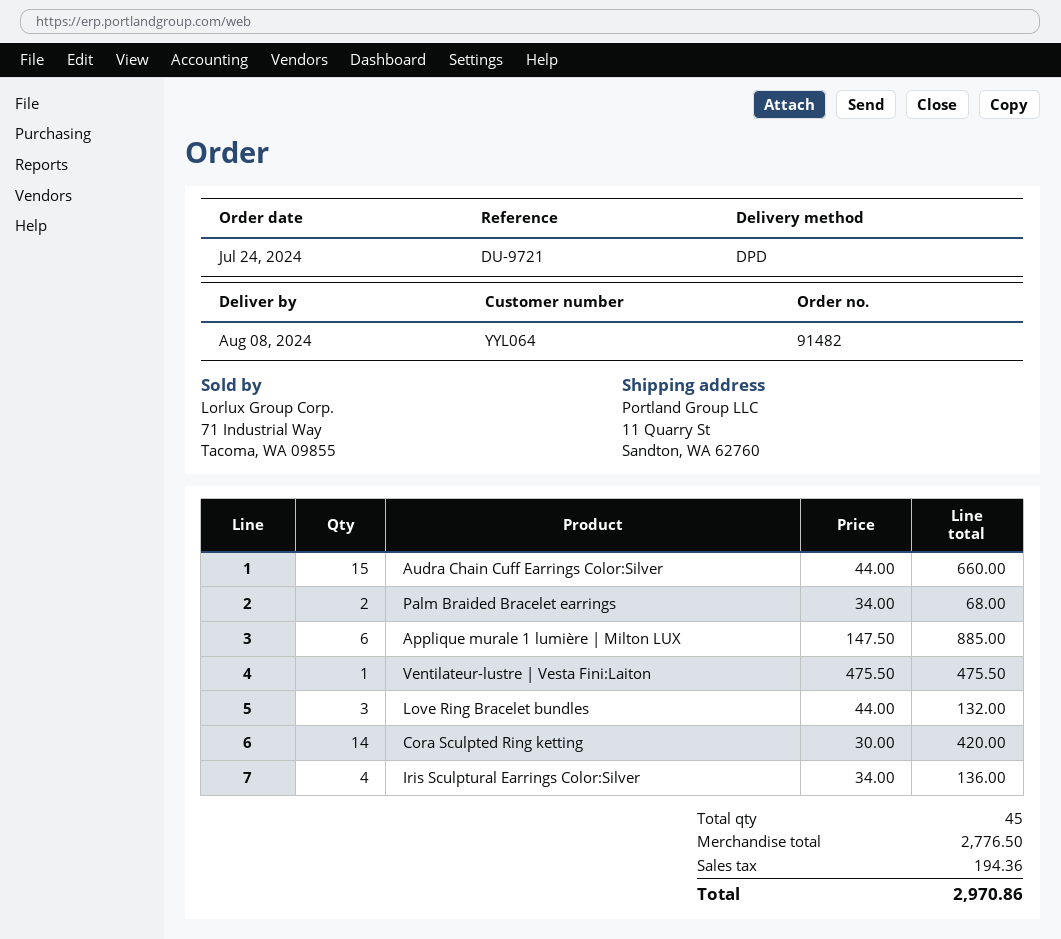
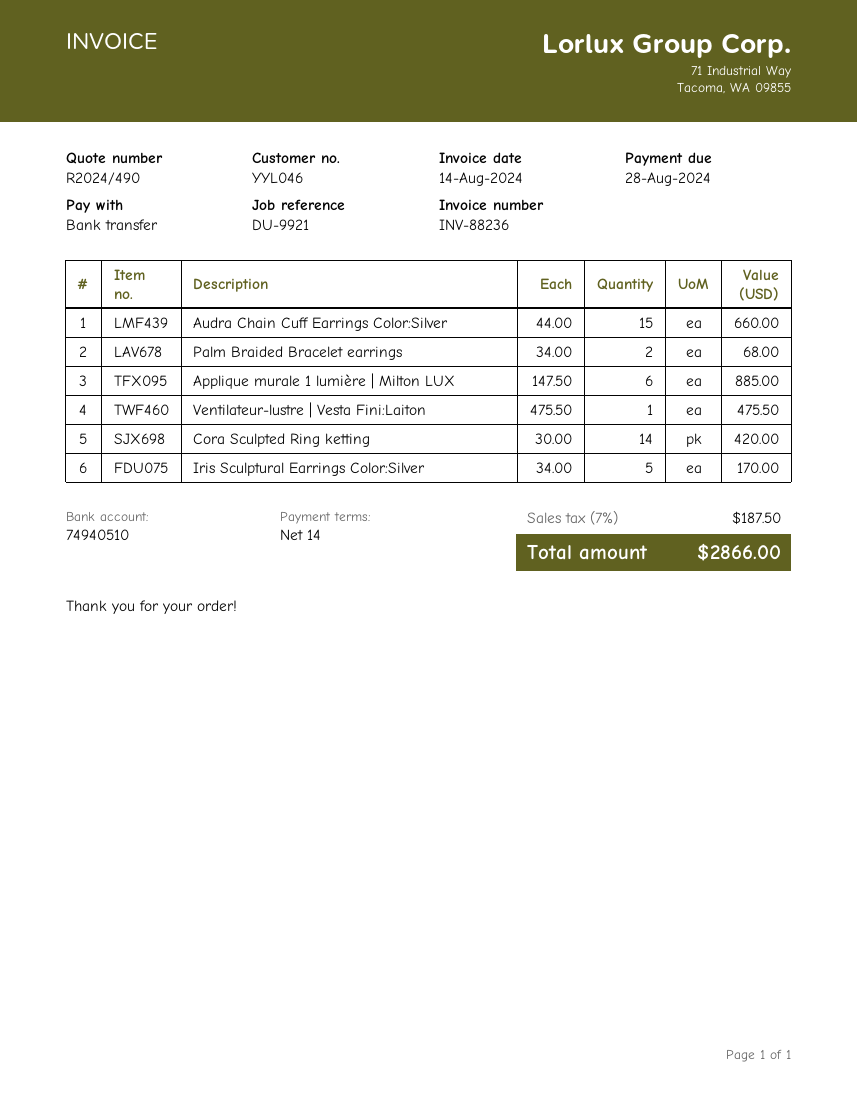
customer number: YYL064 -> YYL046
reference: DU-9721 -> DU-9921
Love Ring Bracelet bundles: 3 x 44.00 = 132.00 -> none
Iris Sculptural Earrings Color:Silver: 4 x 34.00 = 136.00 -> 5 x 34.00 = 170.00
tax: 194.36 -> 187.50
total: 2970.86 -> 2866.00

